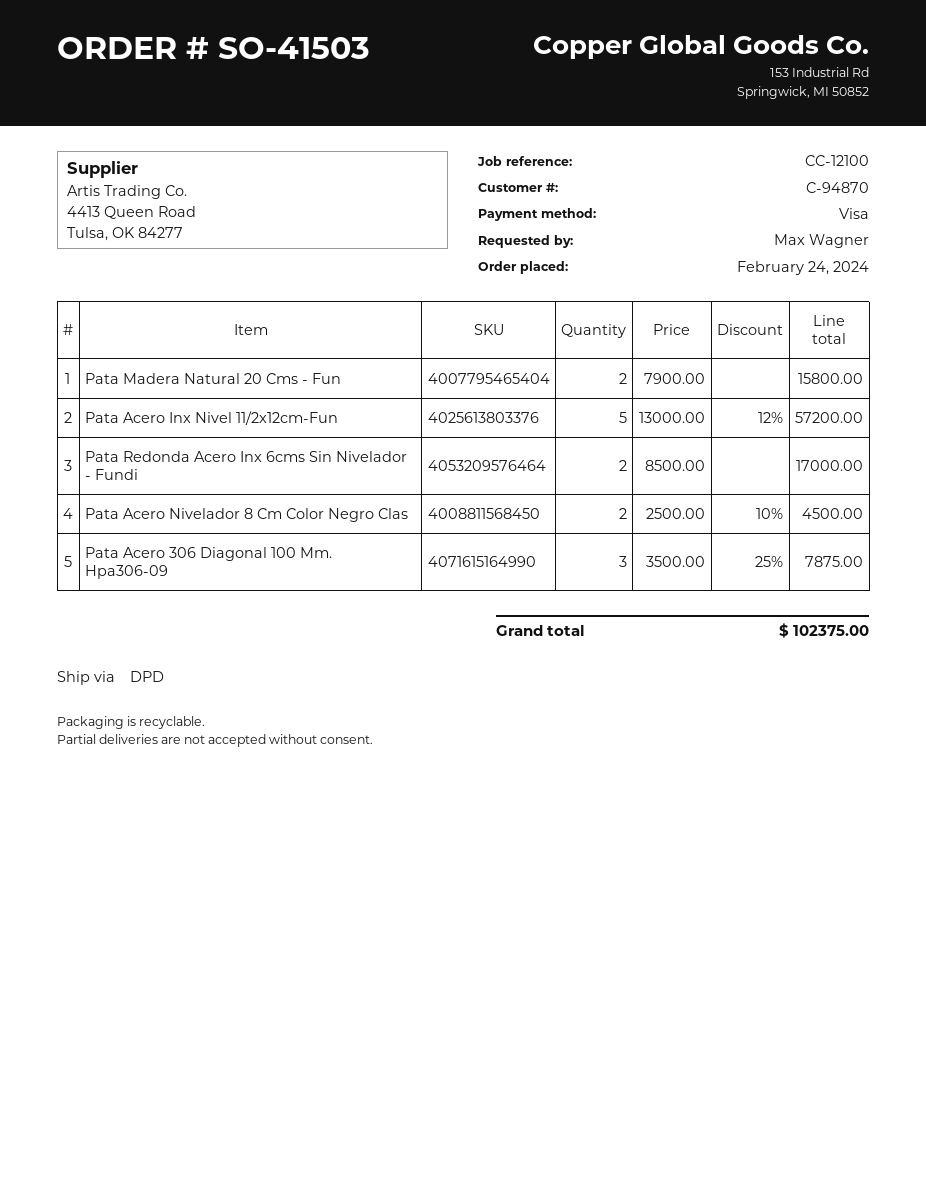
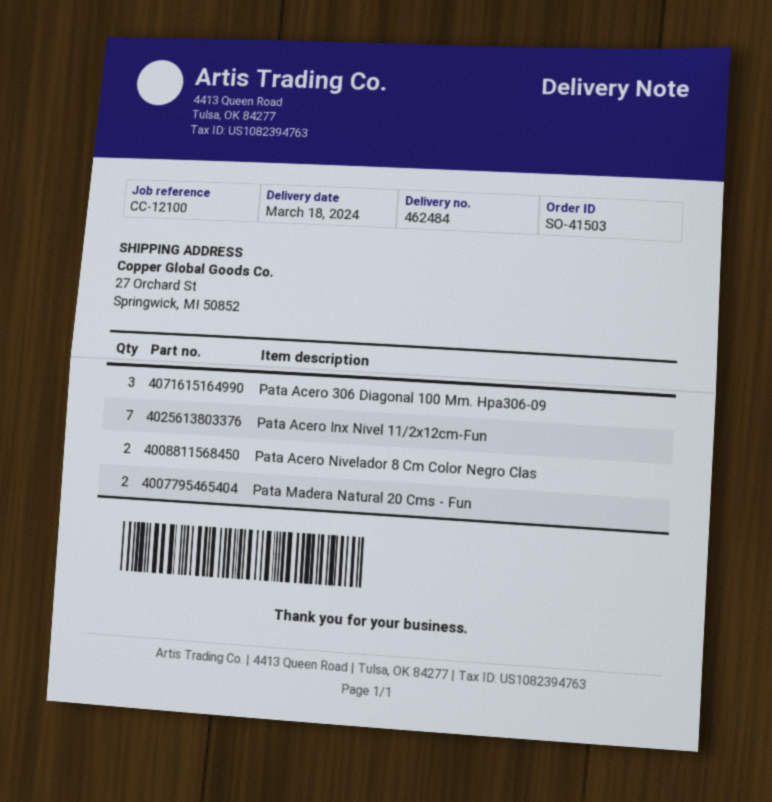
Pata Acero Inx Nivel 11/2x12cm-Fun: 5 -> 7
Pata Redonda Acero Inx 6cms Sin Nivelador - Fundi: 2 -> none

